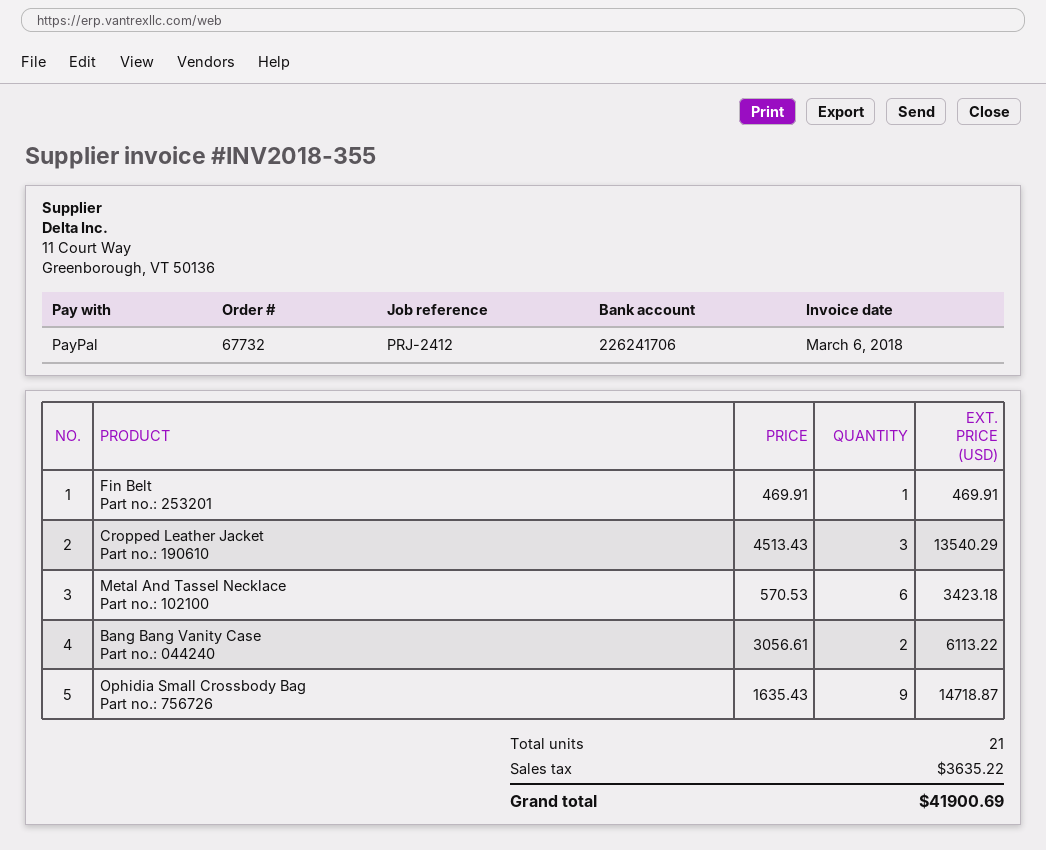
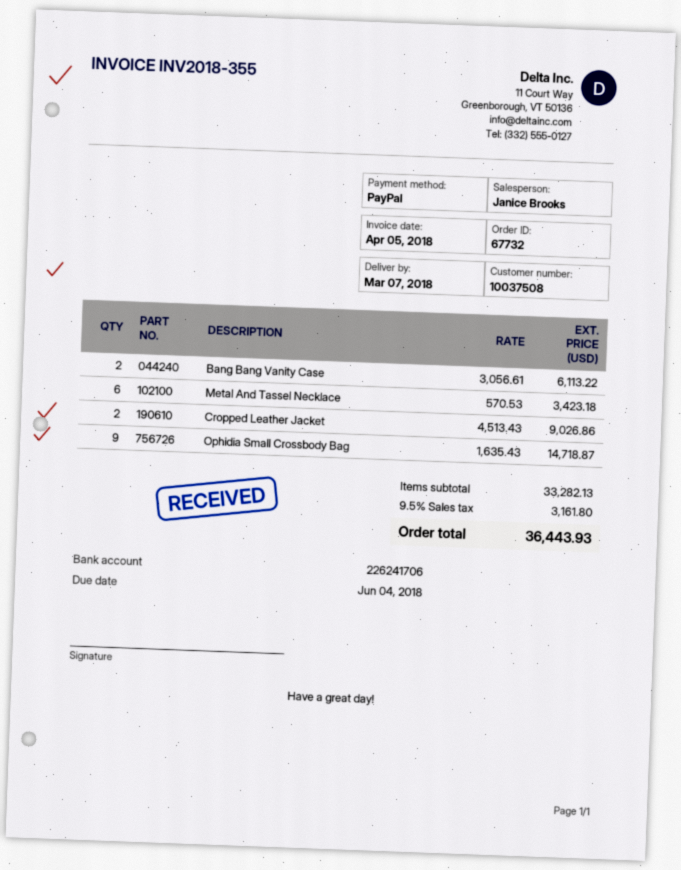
invoice date: 2018-03-06 -> 2018-04-05
Fin Belt: 1 x 469.91 = 469.91 -> none
Cropped Leather Jacket: 3 x 4513.43 = 13540.29 -> 2 x 4513.43 = 9026.86
tax: 3635.22 -> 3161.80
total: 41900.69 -> 36443.93

